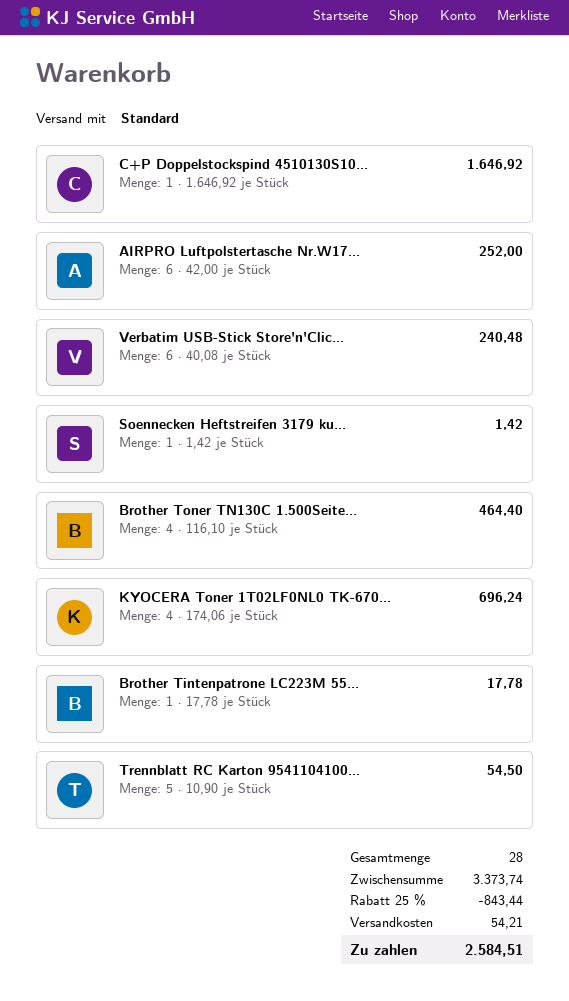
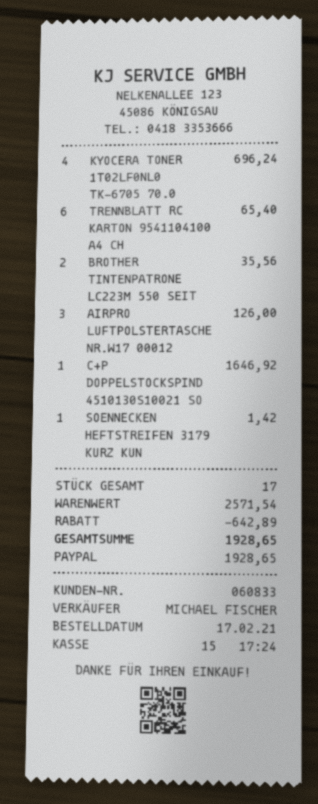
AIRPRO Luftpolstertasche Nr.W17...: 6 for 252.00 -> 3 for 126.00
Verbatim USB-Stick Store'n'Clic...: 6 for 240.48 -> none
Brother Toner TN130C 1.500Seite...: 4 for 464.40 -> none
Brother Tintenpatrone LC223M 55...: 1 for 17.78 -> 2 for 35.56
Trennblatt RC Karton 9541104100...: 5 for 54.50 -> 6 for 65.40
total quantity: 28 -> 17
subtotal: 3373.74 -> 2571.54
discount: 843.44 -> 642.89
shipping: 54.21 -> none
total: 2584.51 -> 1928.65

